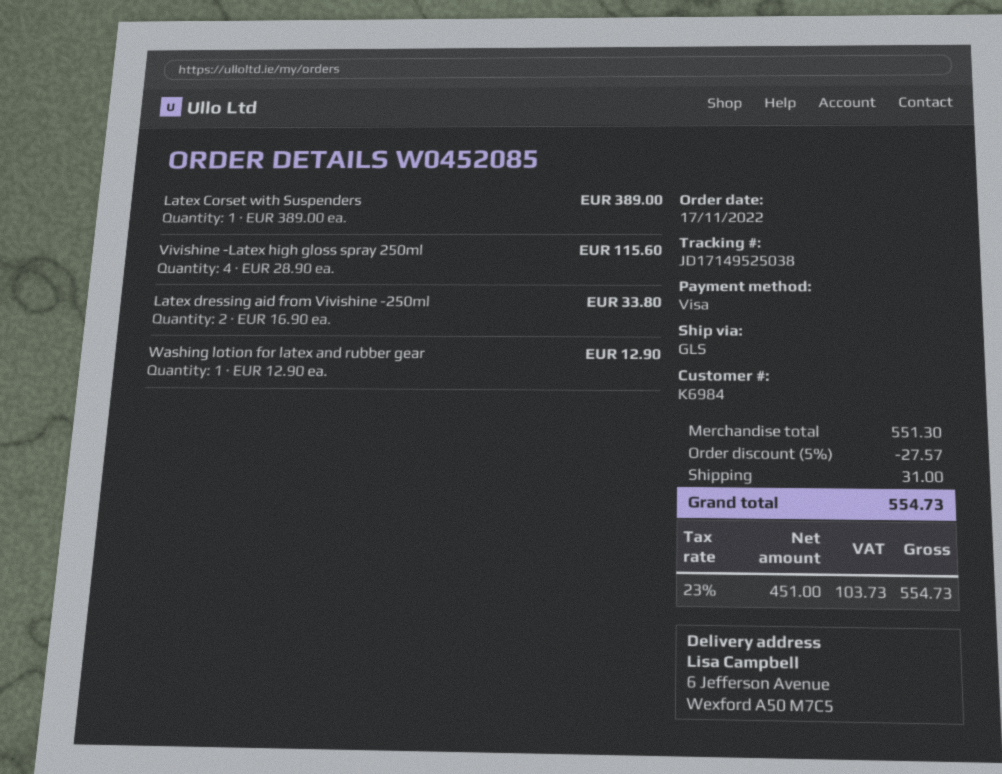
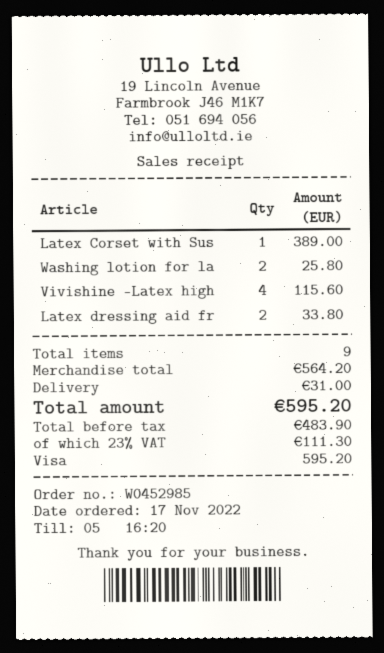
order number: W0452085 -> W0452985
Washing lotion for latex and rubber gear: 1 for 12.90 -> 2 for 25.80
subtotal: 551.30 -> 564.20
discount: 5% = 27.57 -> none
net: 451.00 -> 483.90
tax: 23% = 103.73 -> 23% = 111.30
total: 554.73 -> 595.20

